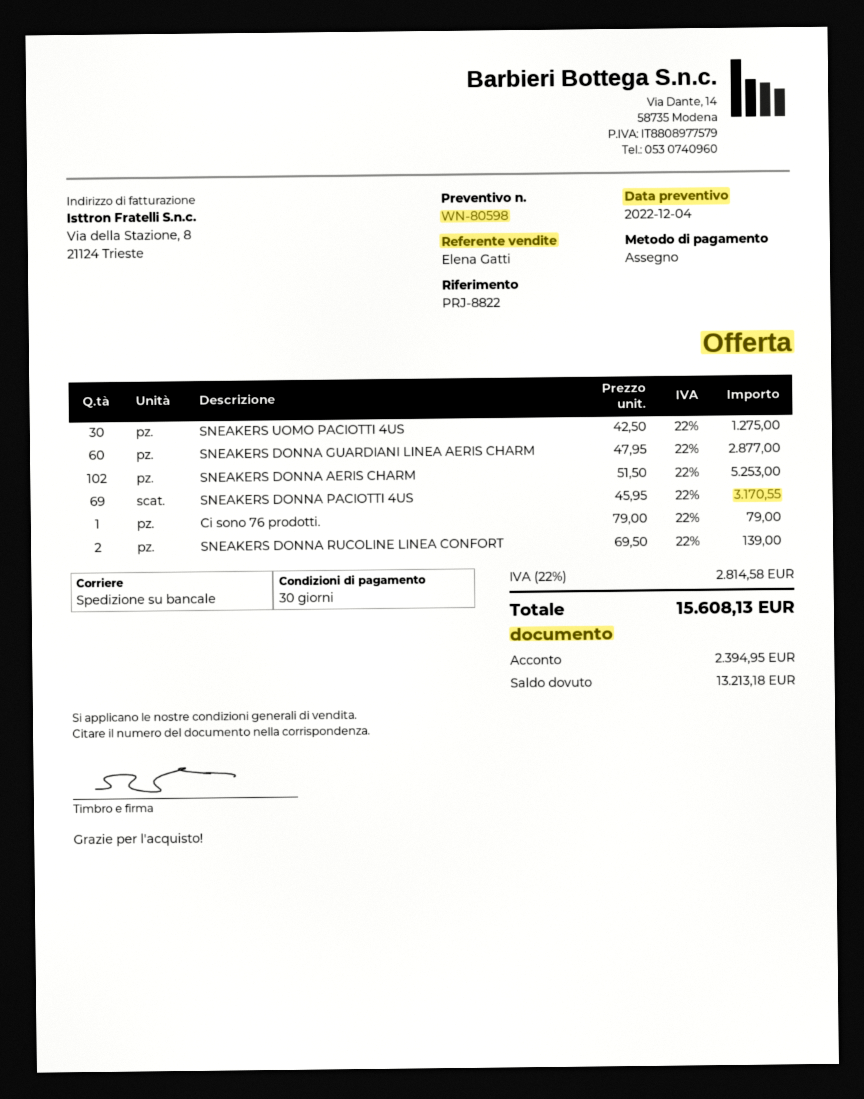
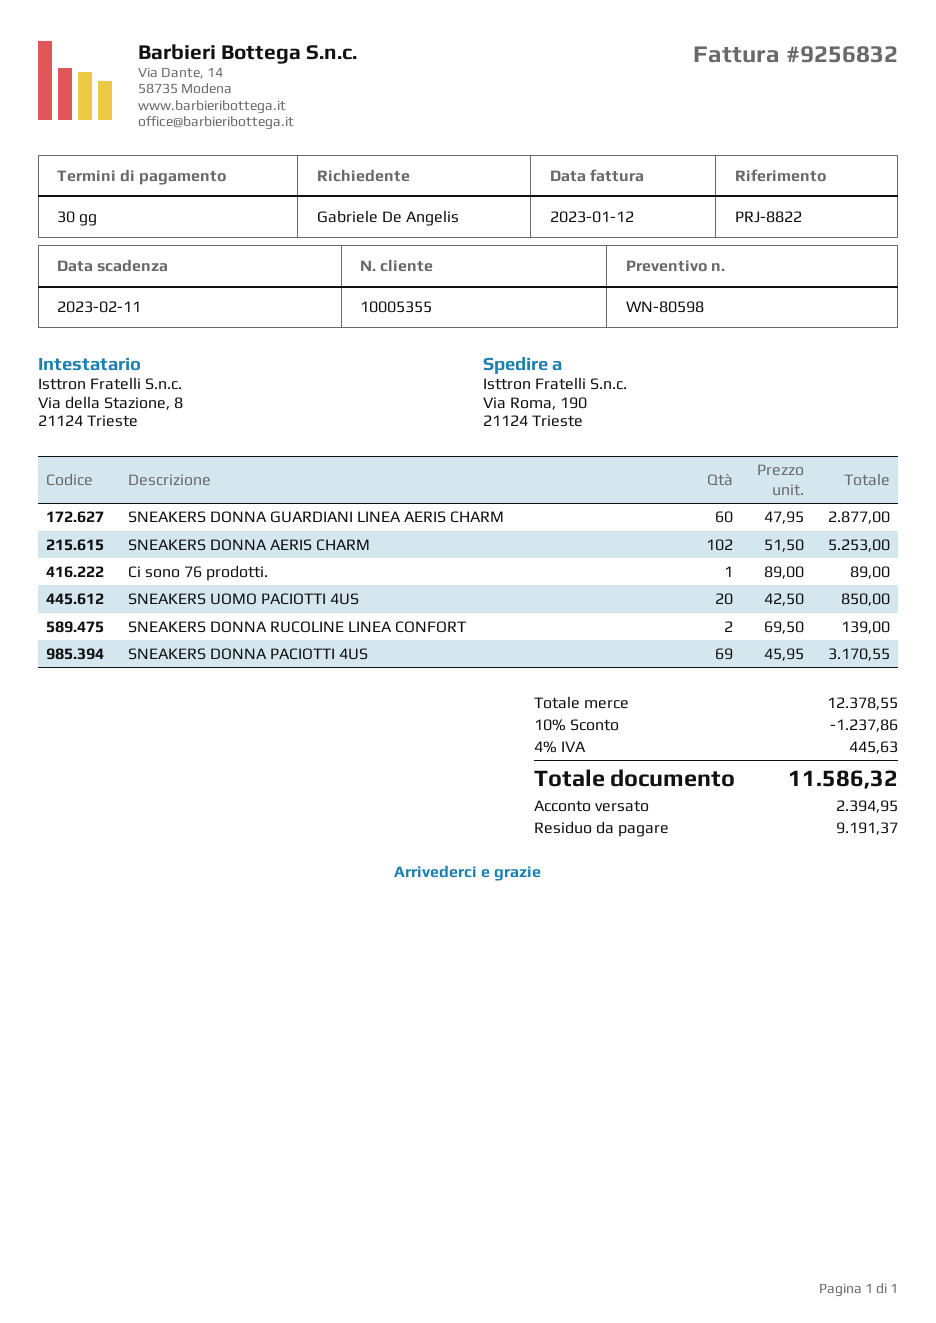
SNEAKERS UOMO PACIOTTI 4US: 30 x 42.50 = 1275.00 -> 20 x 42.50 = 850.00
Ci sono 76 prodotti.: 1 x 79.00 = 79.00 -> 1 x 89.00 = 89.00
discount: none -> 10% = 1237.86
tax: 22% = 2814.58 -> 4% = 445.63
total: 15608.13 -> 11586.32
balance: 13213.18 -> 9191.37

